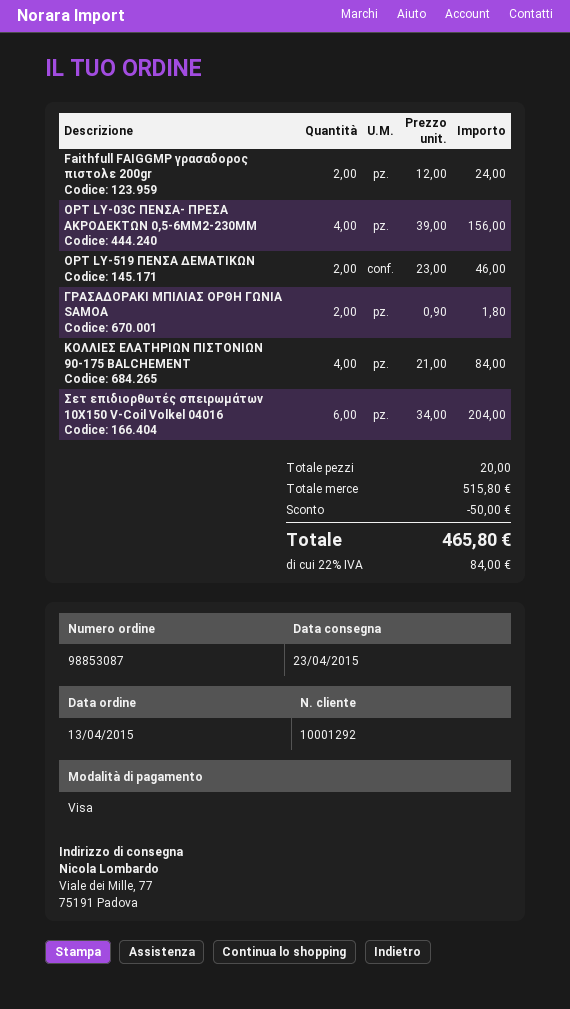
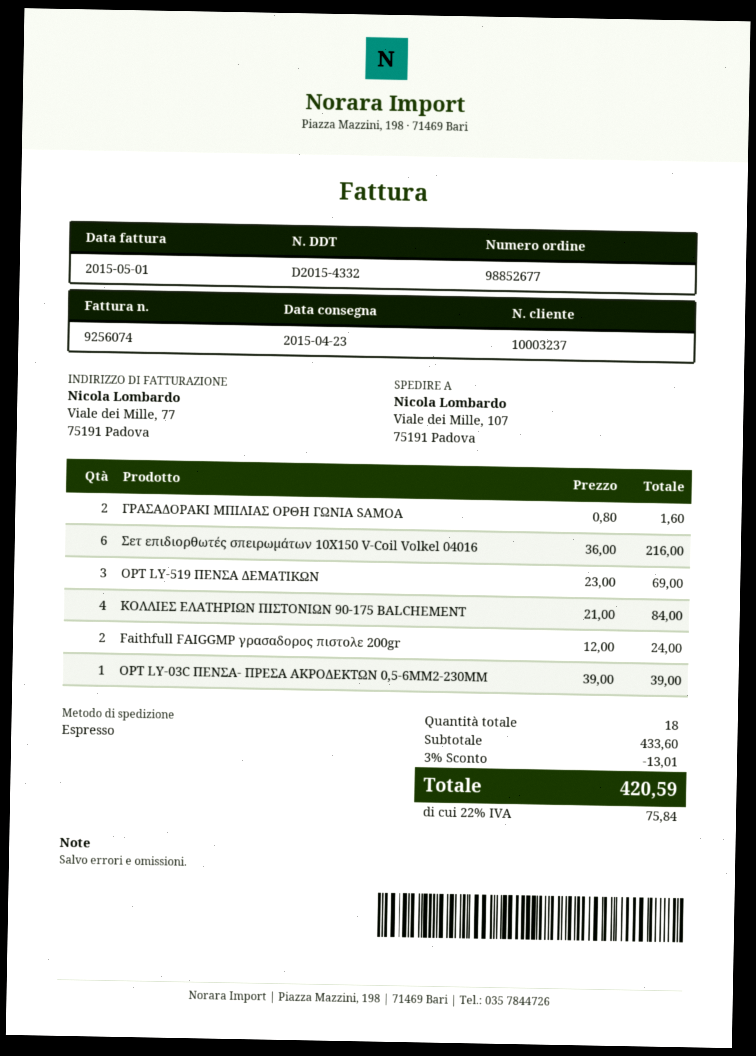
order number: 98853087 -> 98852677
customer number: 10001292 -> 10003237
ship to: Viale dei Mille, 77, 75191 Padova -> Viale dei Mille, 107, 75191 Padova
OPT LY-03C ΠΕΝΣΑ- ΠΡΕΣΑ ΑΚΡΟΔΕΚΤΩΝ 0,5-6MM2-230MM: 4 x 39.00 = 156.00 -> 1 x 39.00 = 39.00
OPT LY-519 ΠΕΝΣΑ ΔΕΜΑΤΙΚΩΝ: 2 x 23.00 = 46.00 -> 3 x 23.00 = 69.00
ΓΡΑΣΑΔΟΡΑΚΙ ΜΠΙΛΙΑΣ ΟΡΘΗ ΓΩΝΙΑ SAMOA: 2 x 0.90 = 1.80 -> 2 x 0.80 = 1.60
Σετ επιδιορθωτές σπειρωμάτων 10X150 V-Coil Volkel 04016: 6 x 34.00 = 204.00 -> 6 x 36.00 = 216.00
total quantity: 20 -> 18
subtotal: 515.80 -> 433.60
discount: 50.00 -> 13.01
tax: 22% = 84.00 -> 22% = 75.84
total: 465.80 -> 420.59

